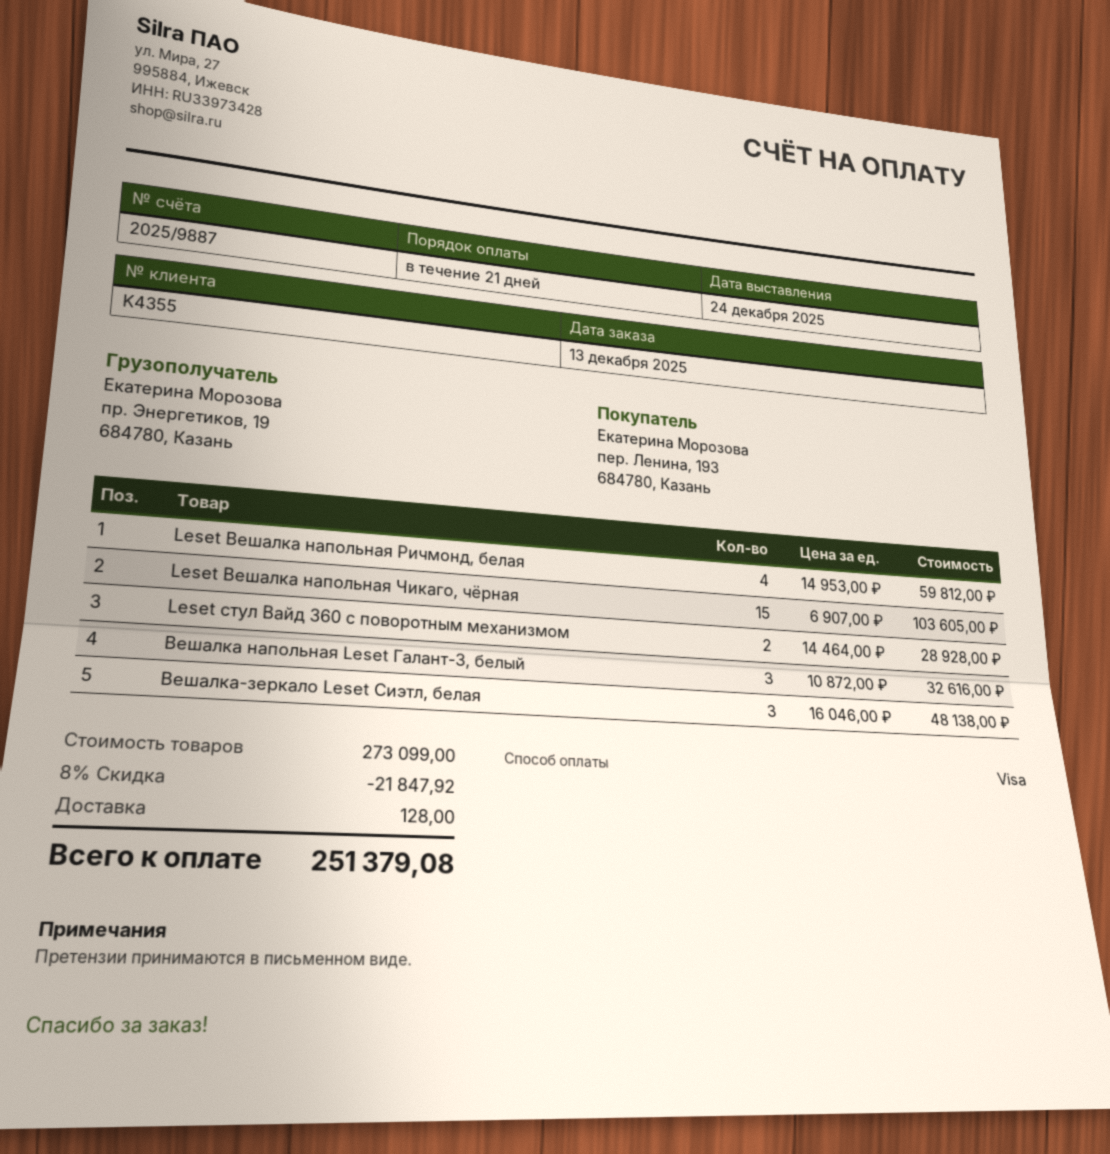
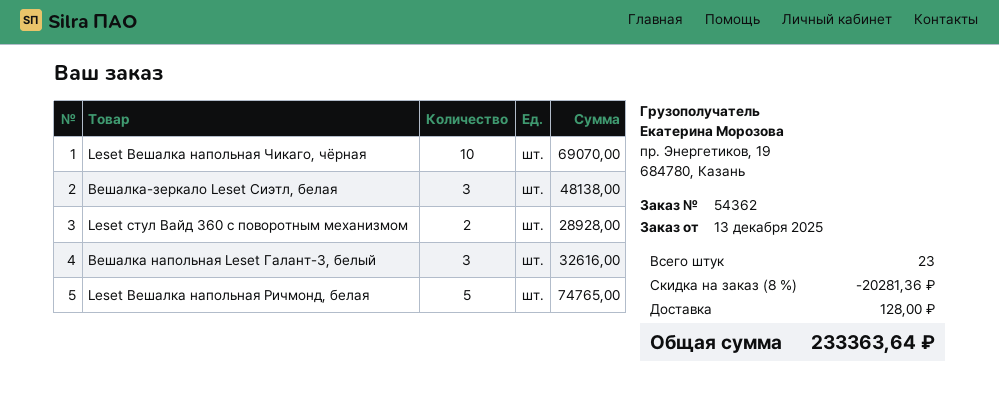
Leset Вешалка напольная Ричмонд, белая: 4 for 59812.00 -> 5 for 74765.00
Leset Вешалка напольная Чикаго, чёрная: 15 for 103605.00 -> 10 for 69070.00
discount: 8% = 21847.92 -> 8% = 20281.36
total: 251379.08 -> 233363.64

